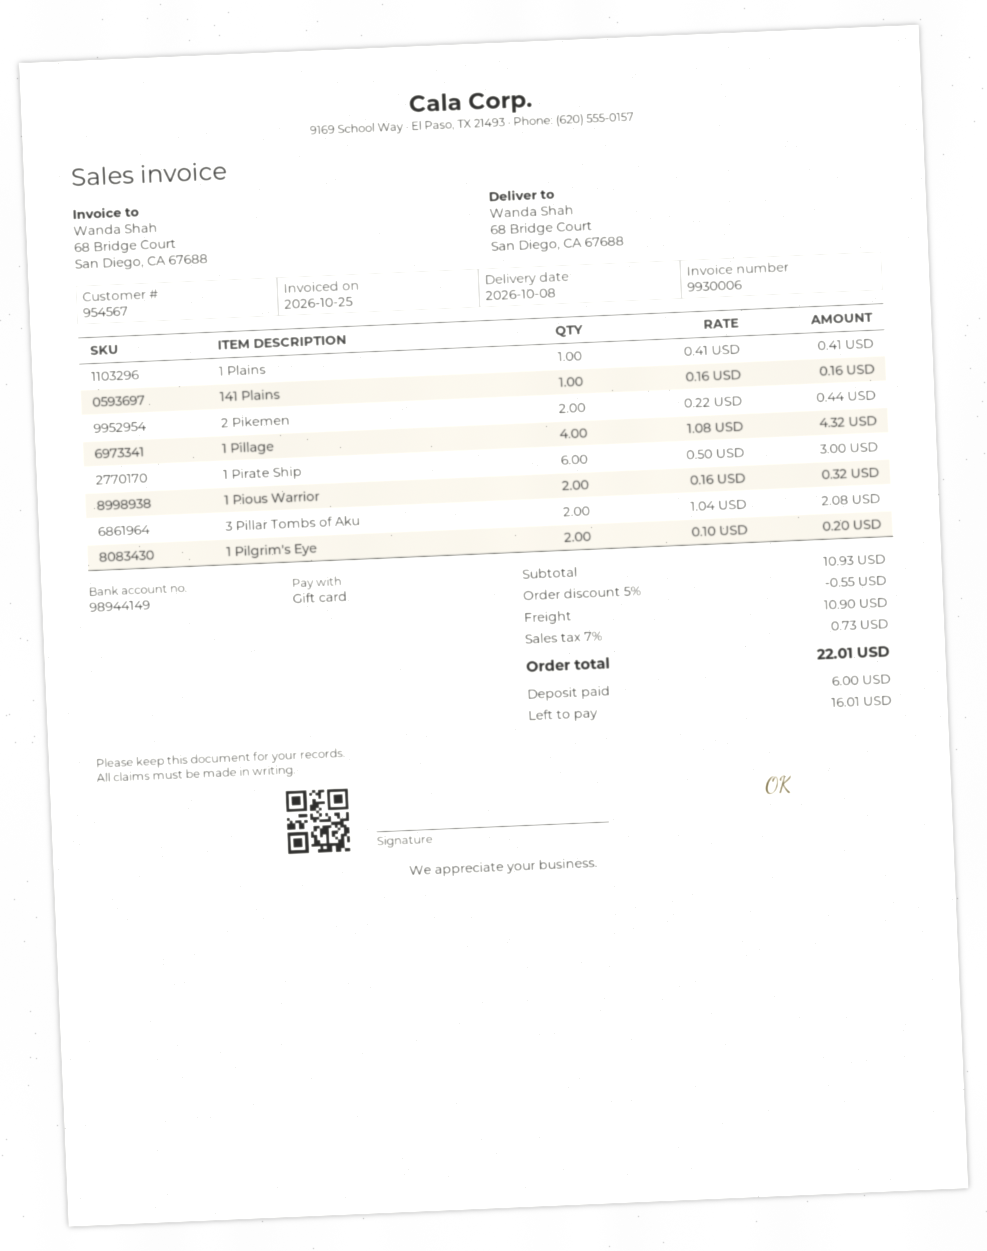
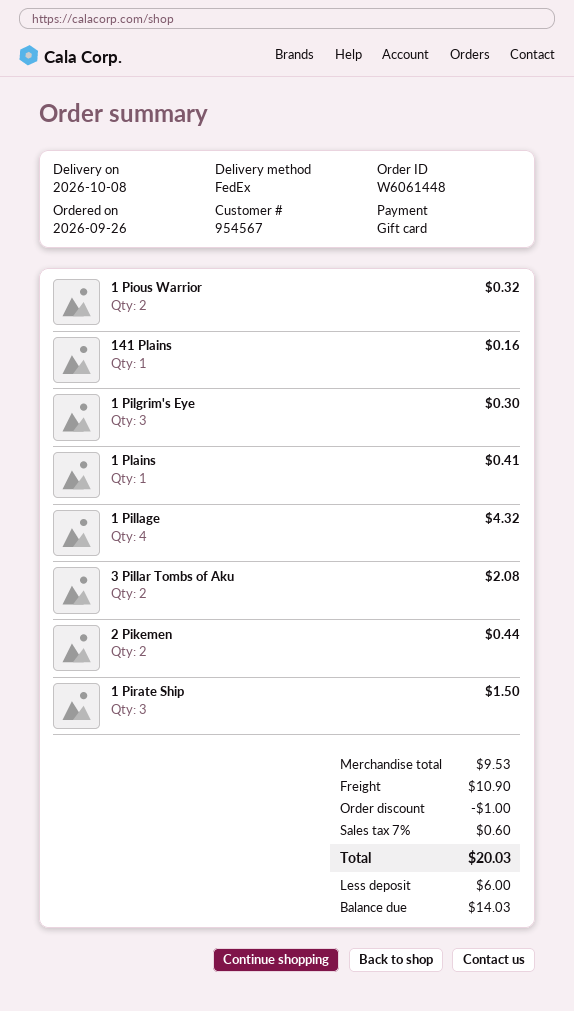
1 Pirate Ship: 6 for 3.00 -> 3 for 1.50
1 Pilgrim's Eye: 2 for 0.20 -> 3 for 0.30
subtotal: 10.93 -> 9.53
discount: 0.55 -> 1.00
tax: 7% = 0.73 -> 7% = 0.60
total: 22.01 -> 20.03
balance: 16.01 -> 14.03

